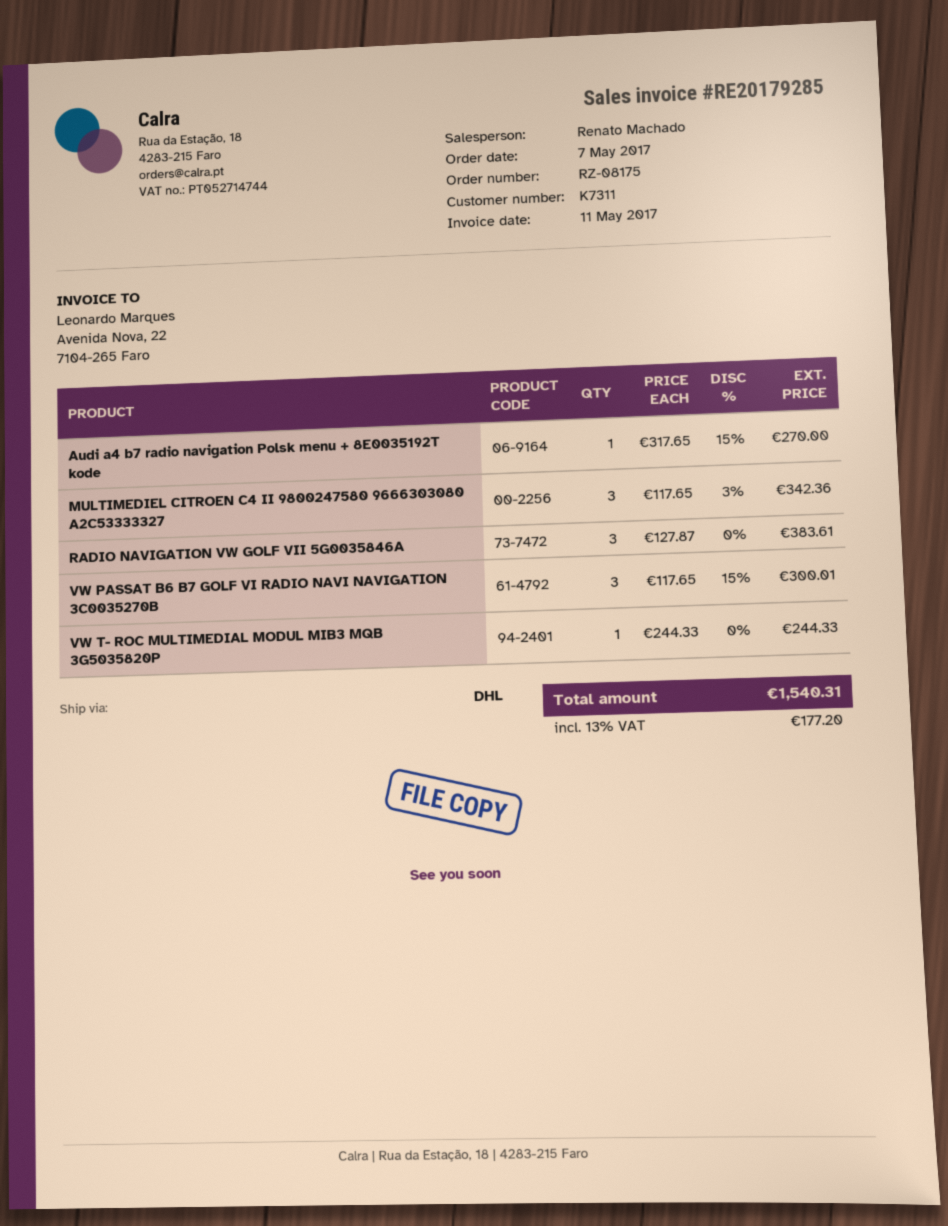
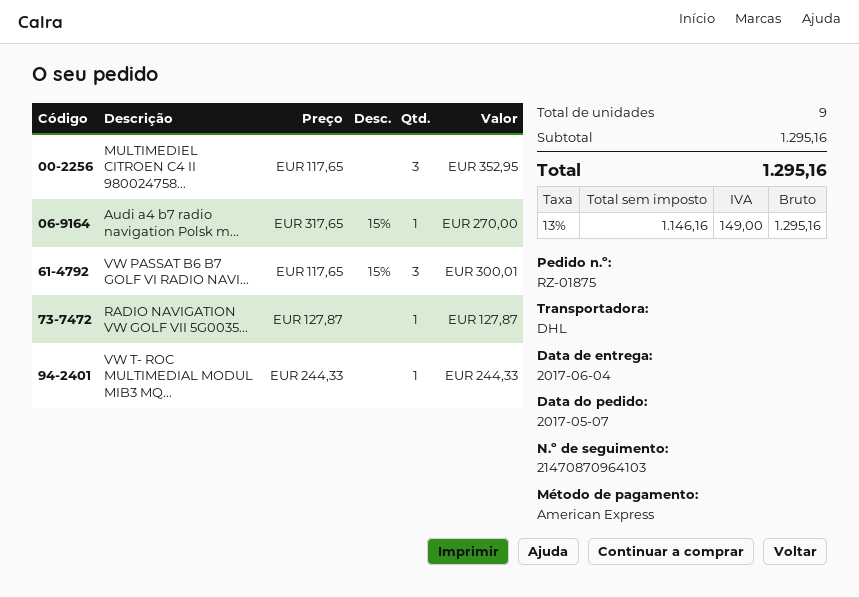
order number: RZ-08175 -> RZ-01875
MULTIMEDIEL CITROEN C4 II 9800247580 9666303080 A2C53333327: 3 x 117.65 - 3% = 342.36 -> 3 x 117.65 = 352.95
RADIO NAVIGATION VW GOLF VII 5G0035846A: 3 x 127.87 = 383.61 -> 1 x 127.87 = 127.87
tax: 13% = 177.20 -> 13% = 149.00
total: 1540.31 -> 1295.16

